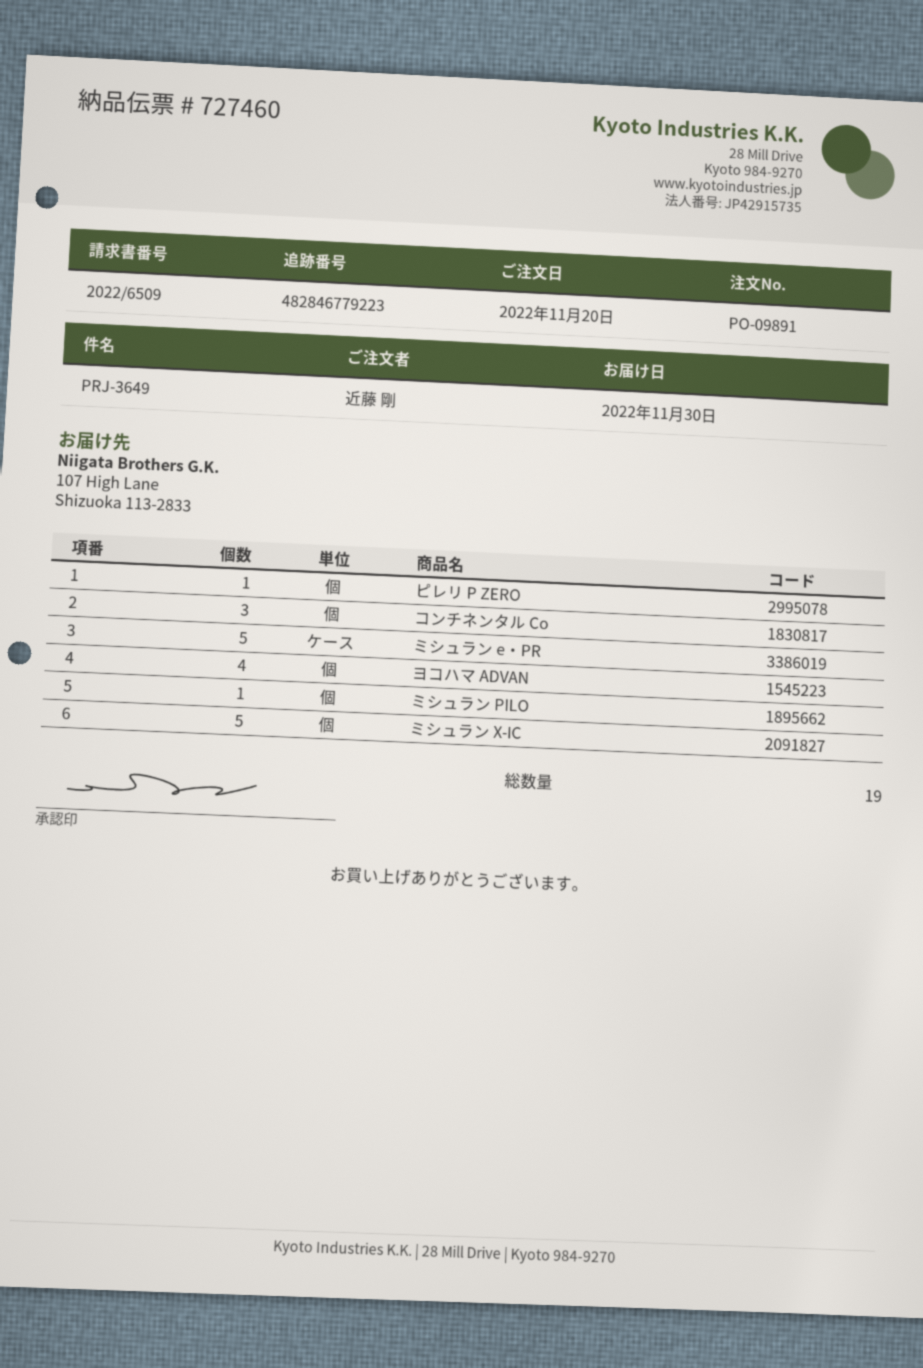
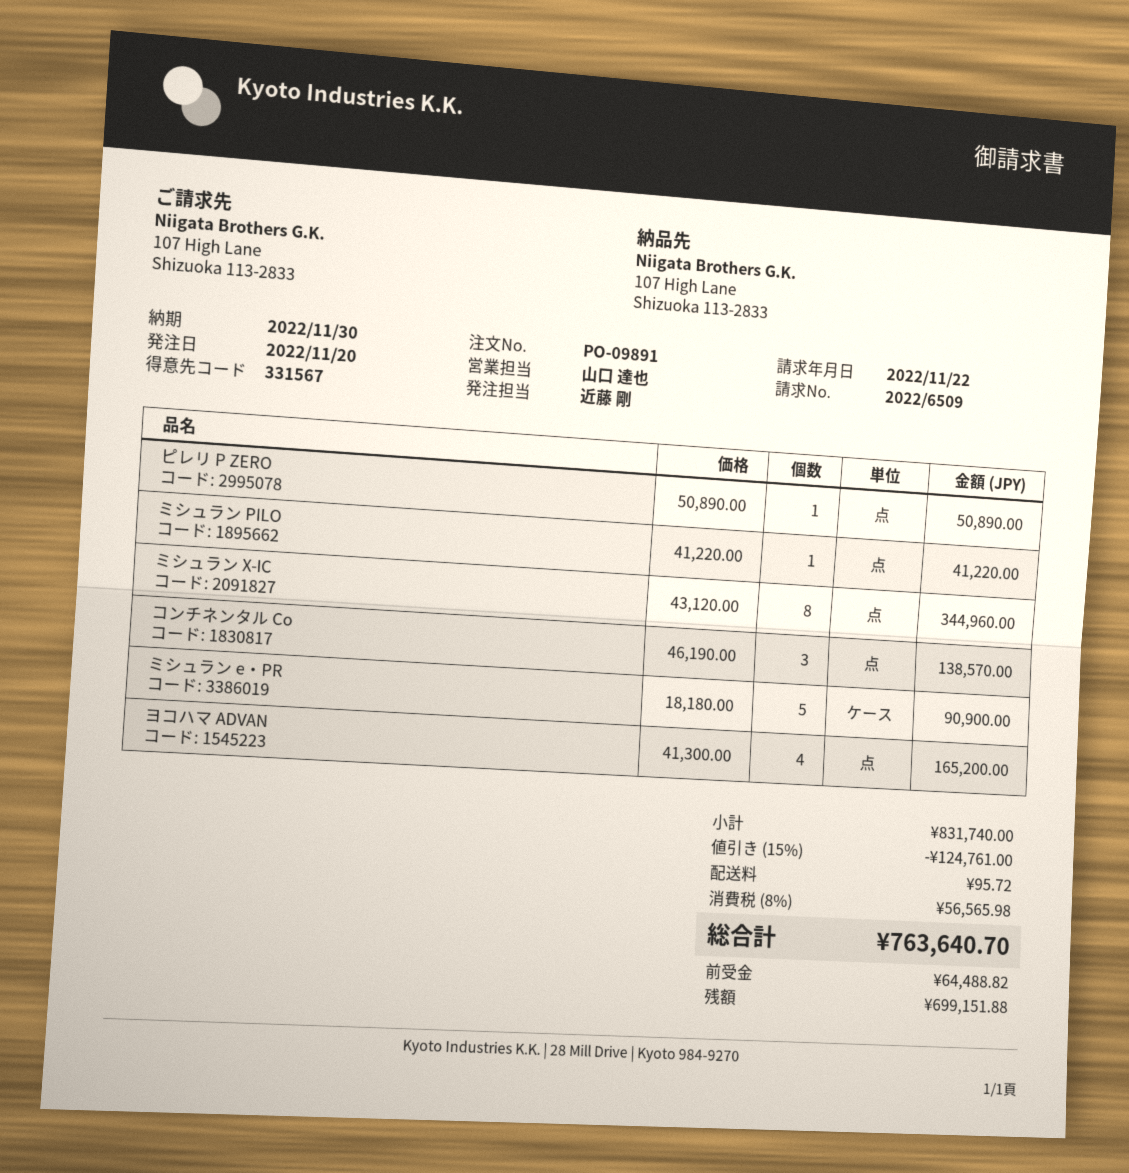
ミシュラン X-IC: 5 -> 8

